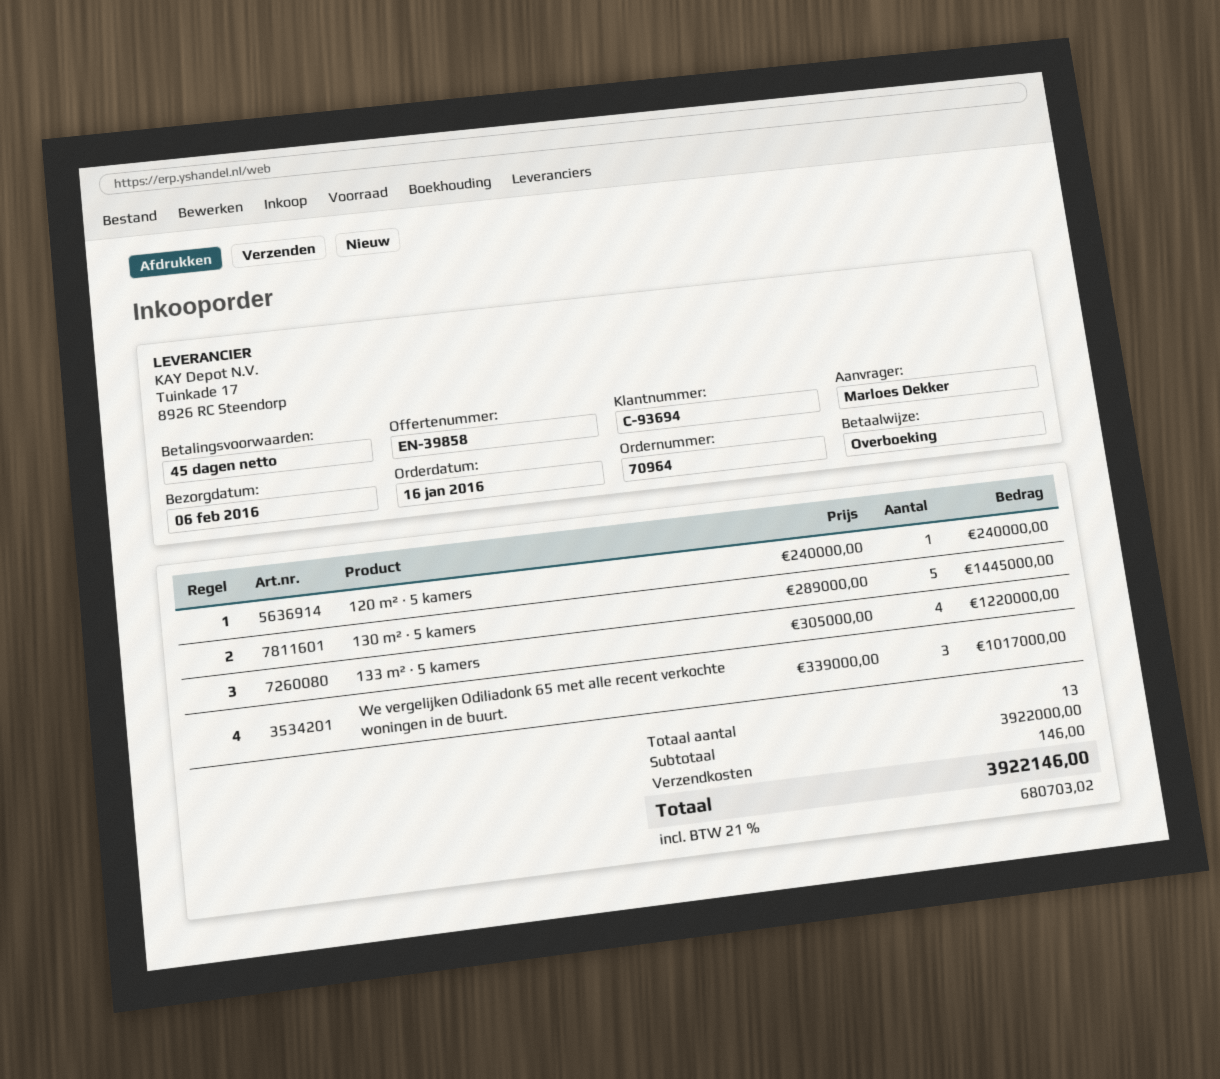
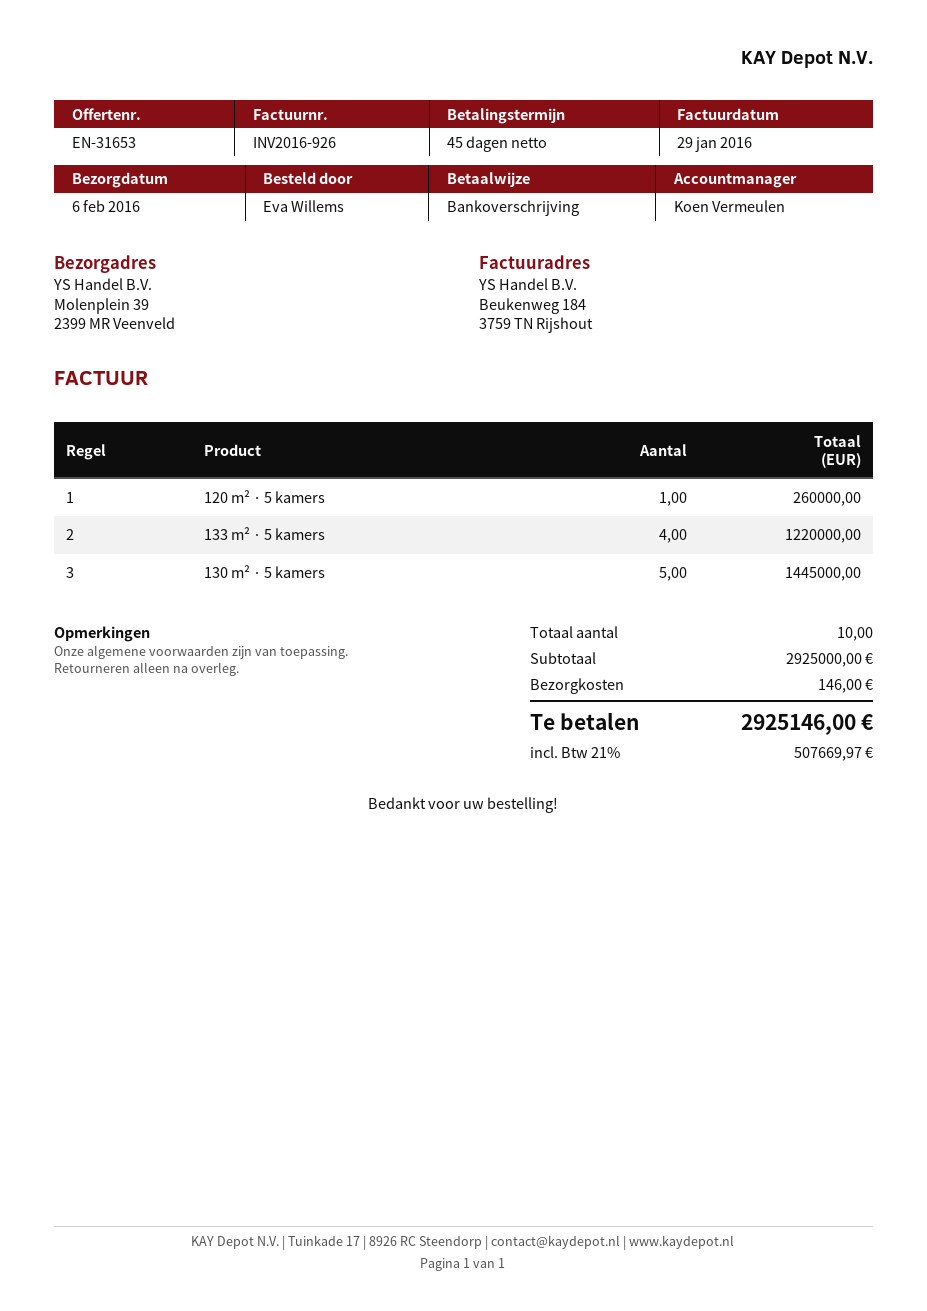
quote number: EN-39858 -> EN-31653
ordered by: Marloes Dekker -> Eva Willems
120 m² · 5 kamers: 1 for 240000.00 -> 1 for 260000.00
We vergelijken Odiliadonk 65 met alle recent verkochte woningen in de buurt.: 3 for 1017000.00 -> none
total quantity: 13 -> 10
subtotal: 3922000.00 -> 2925000.00
tax: 21% = 680703.02 -> 21% = 507669.97
total: 3922146.00 -> 2925146.00

